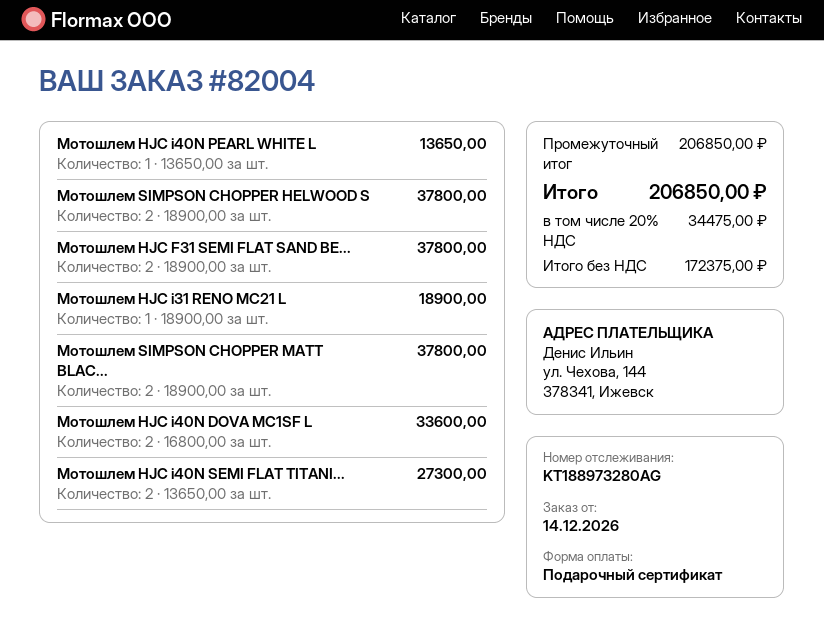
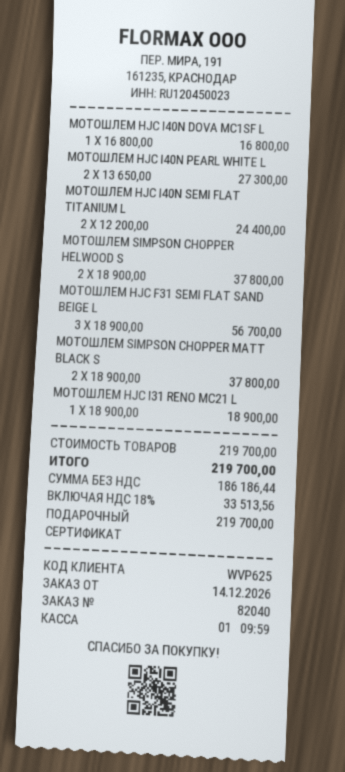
order number: 82004 -> 82040
Мотошлем HJC i40N PEARL WHITE L: 1 x 13650.00 = 13650.00 -> 2 x 13650.00 = 27300.00
Мотошлем HJC F31 SEMI FLAT SAND BE...: 2 x 18900.00 = 37800.00 -> 3 x 18900.00 = 56700.00
Мотошлем HJC i40N DOVA MC1SF L: 2 x 16800.00 = 33600.00 -> 1 x 16800.00 = 16800.00
Мотошлем HJC i40N SEMI FLAT TITANI...: 2 x 13650.00 = 27300.00 -> 2 x 12200.00 = 24400.00
subtotal: 206850.00 -> 219700.00
net: 172375.00 -> 186186.44
tax: 20% = 34475.00 -> 18% = 33513.56
total: 206850.00 -> 219700.00

